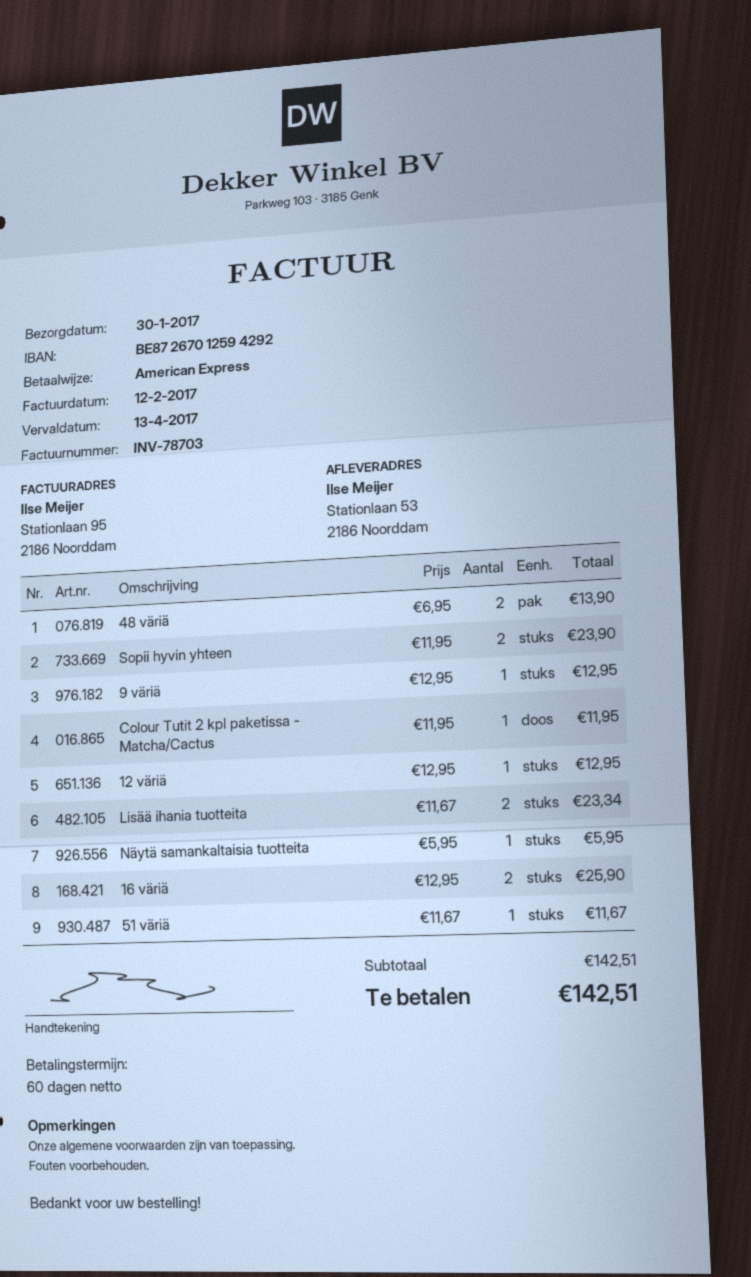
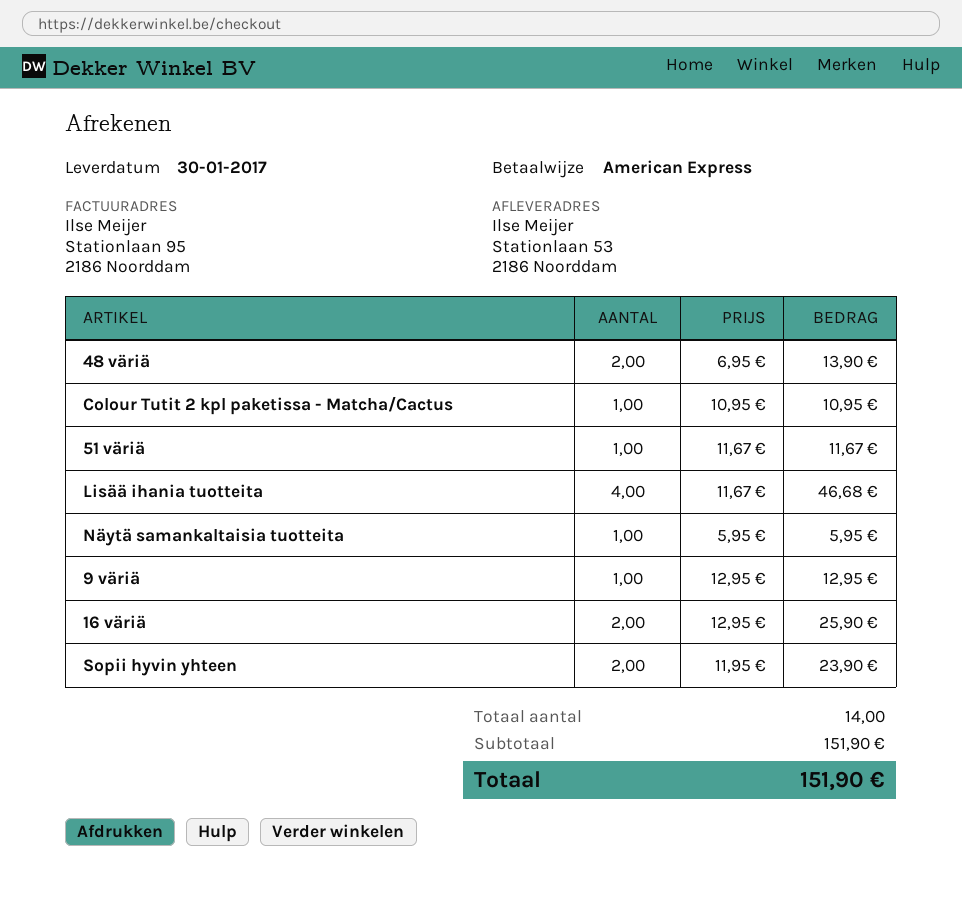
Colour Tutit 2 kpl paketissa - Matcha/Cactus: 1 x 11.95 = 11.95 -> 1 x 10.95 = 10.95
12 väriä: 1 x 12.95 = 12.95 -> none
Lisää ihania tuotteita: 2 x 11.67 = 23.34 -> 4 x 11.67 = 46.68
subtotal: 142.51 -> 151.90
total: 142.51 -> 151.90

